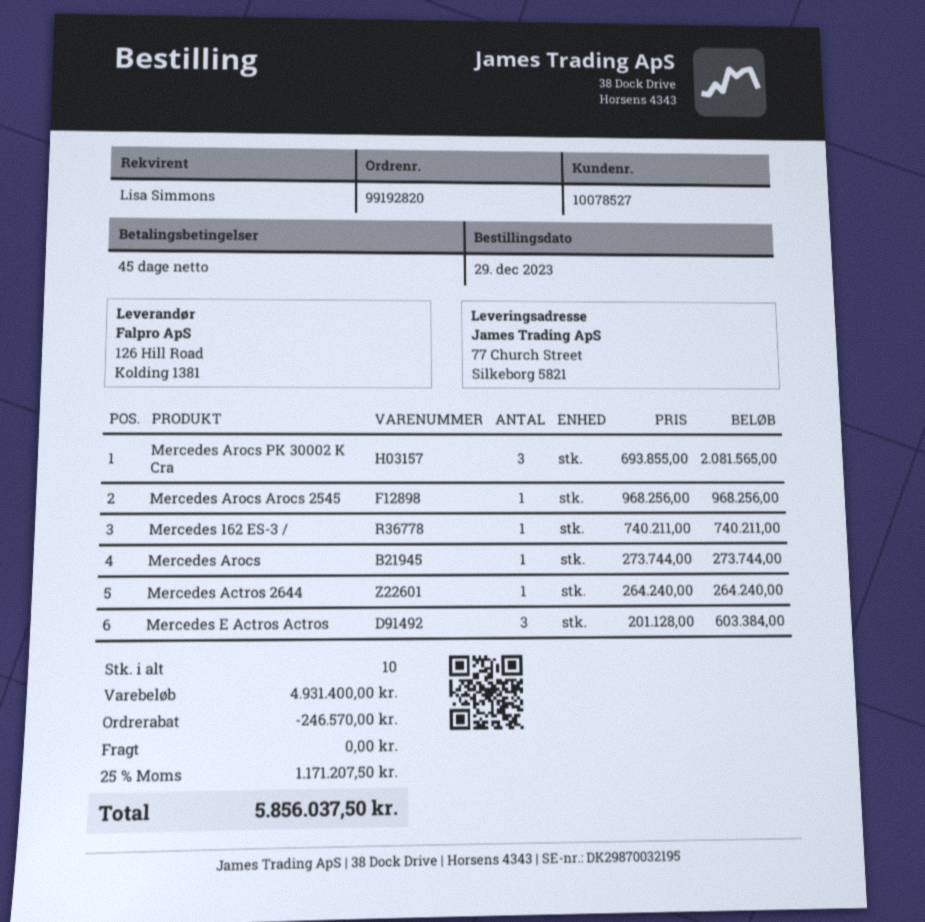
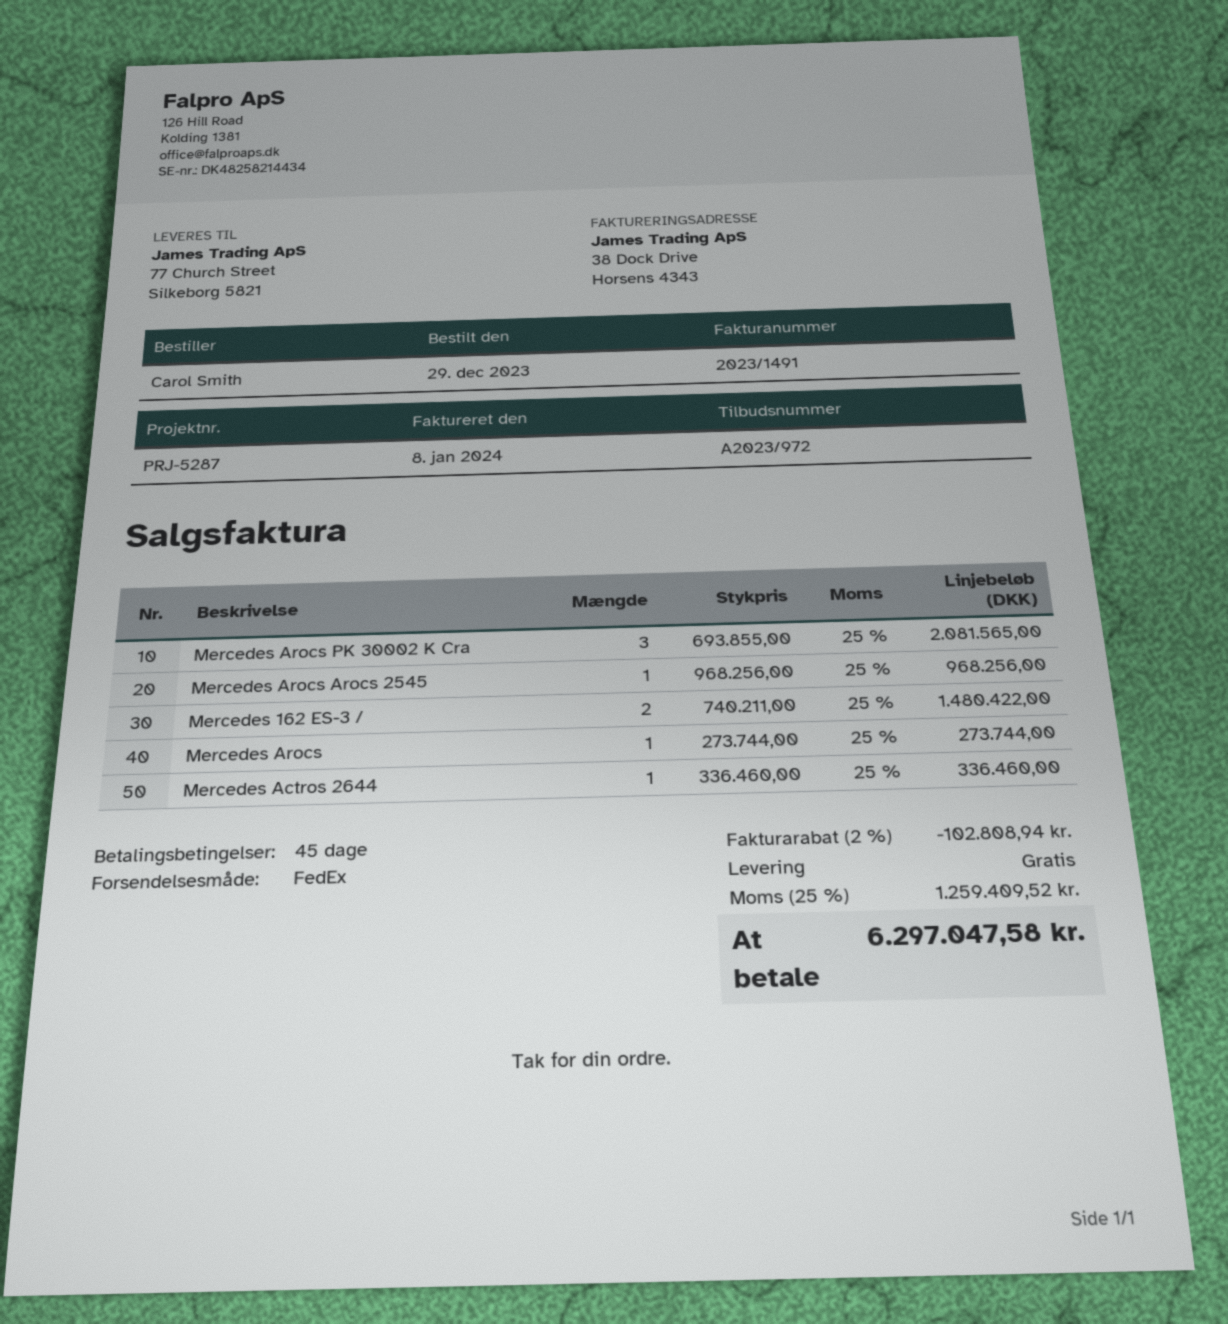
ordered by: Lisa Simmons -> Carol Smith
Mercedes 162 ES-3 /: 1 x 740211.00 = 740211.00 -> 2 x 740211.00 = 1480422.00
Mercedes Actros 2644: 1 x 264240.00 = 264240.00 -> 1 x 336460.00 = 336460.00
Mercedes E Actros Actros: 3 x 201128.00 = 603384.00 -> none
discount: 246570.00 -> 102808.94
tax: 25% = 1171207.50 -> 25% = 1259409.52
total: 5856037.50 -> 6297047.58

